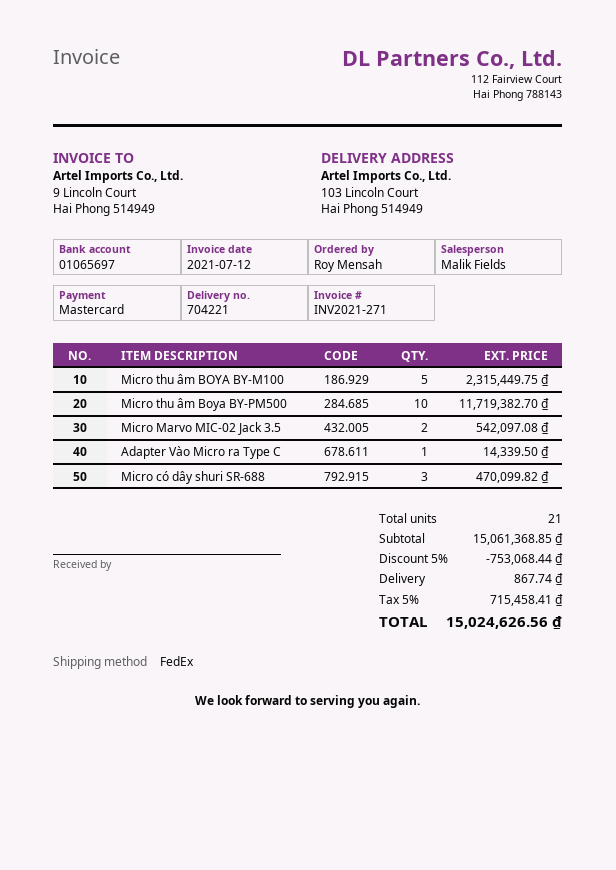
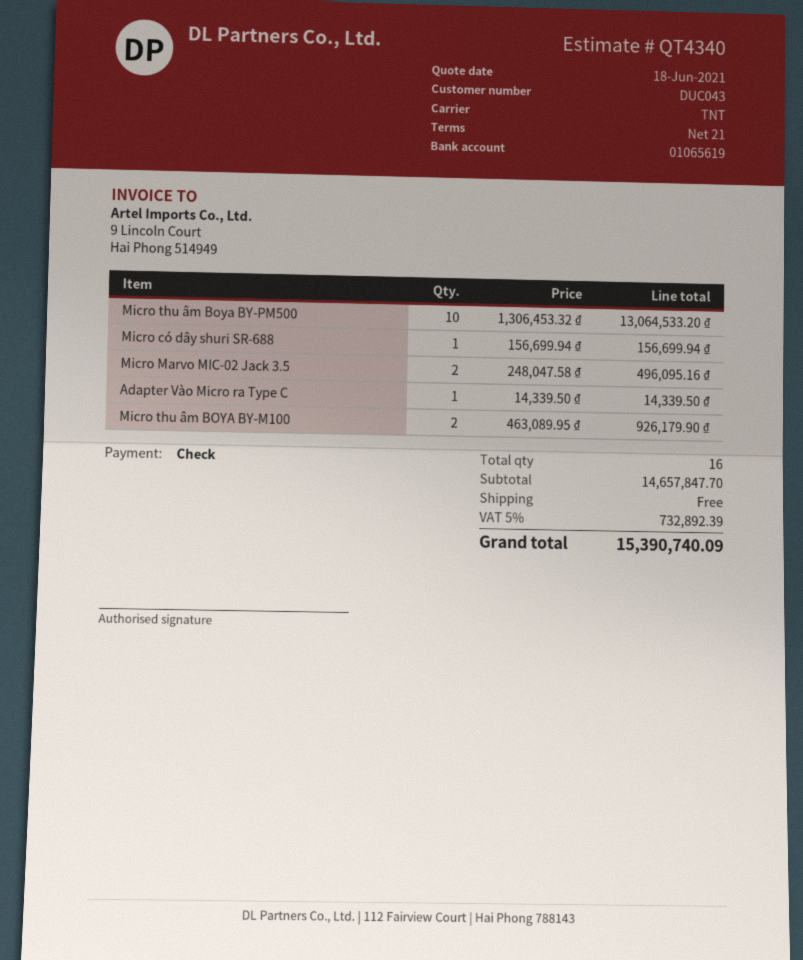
payment method: Mastercard -> cheque
bank account: 01065697 -> 01065619
shipping method: FedEx -> TNT
Micro thu âm BOYA BY-M100: 5 for 2315449.75 -> 2 for 926179.90
Micro thu âm Boya BY-PM500: 10 for 11719382.70 -> 10 for 13064533.20
Micro Marvo MIC-02 Jack 3.5: 2 for 542097.08 -> 2 for 496095.16
Micro có dây shuri SR-688: 3 for 470099.82 -> 1 for 156699.94
total quantity: 21 -> 16
subtotal: 15061368.85 -> 14657847.70
discount: 5% = 753068.44 -> none
shipping: 867.74 -> 0.00
tax: 5% = 715458.41 -> 5% = 732892.39
total: 15024626.56 -> 15390740.09

